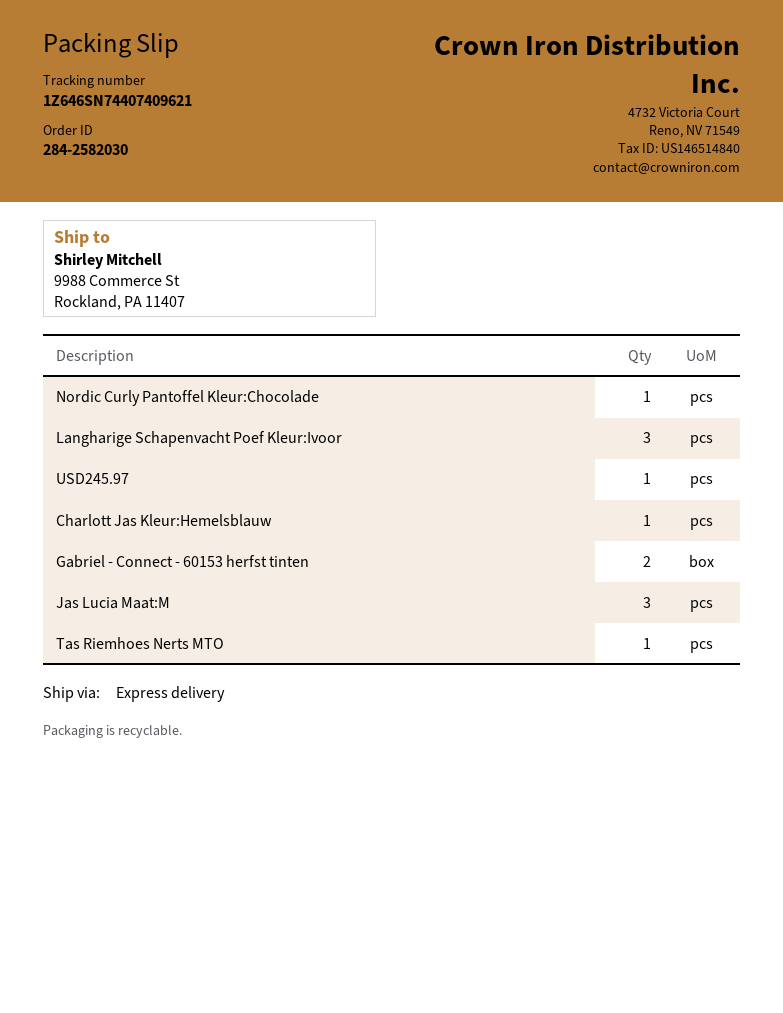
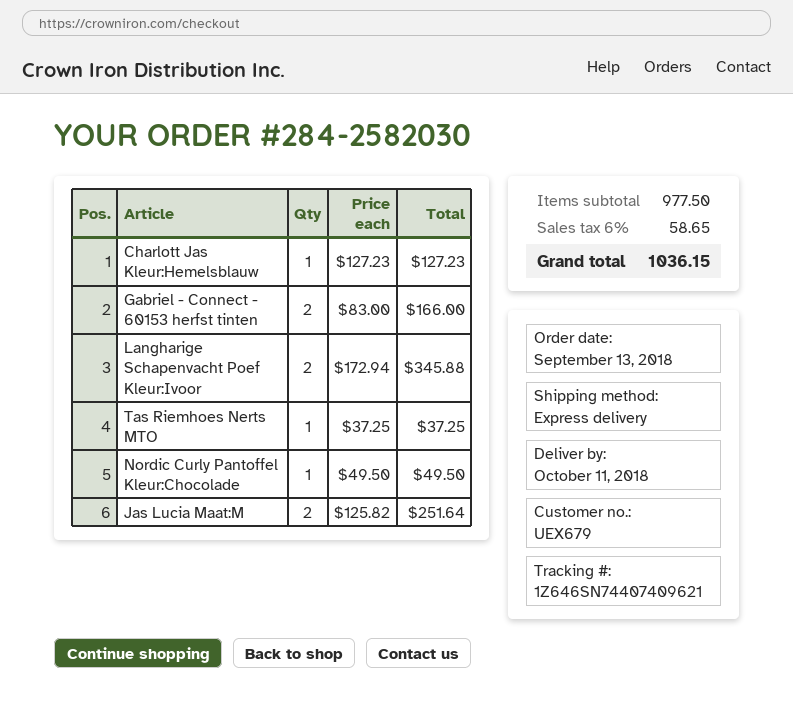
Langharige Schapenvacht Poef Kleur:Ivoor: 3 -> 2
USD245.97: 1 -> none
Jas Lucia Maat:M: 3 -> 2

